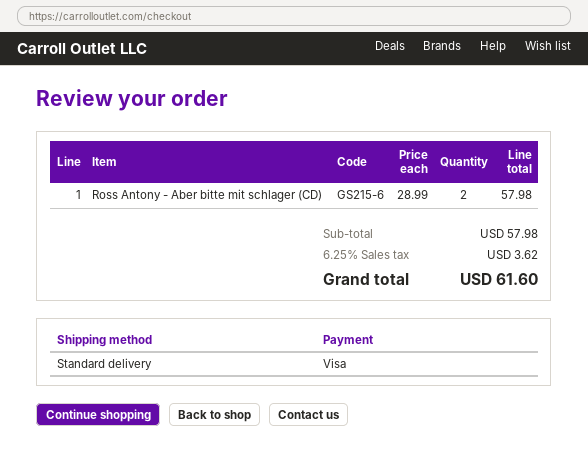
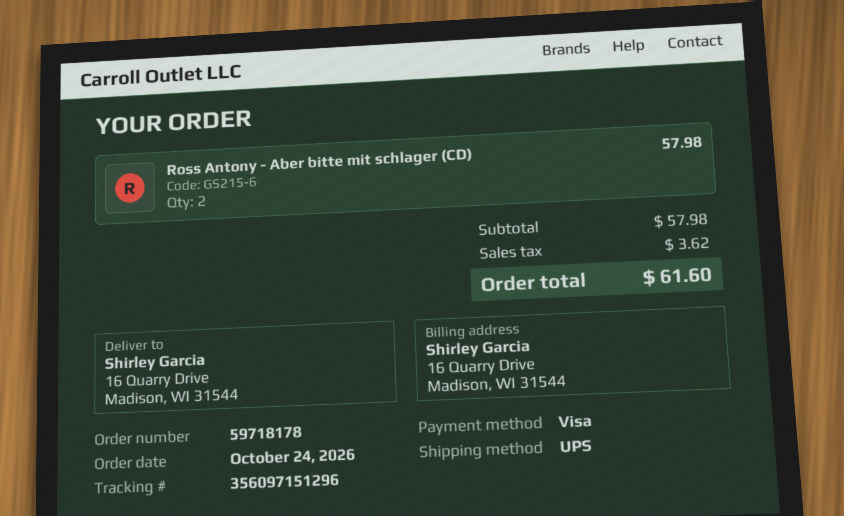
shipping method: standard -> UPS

